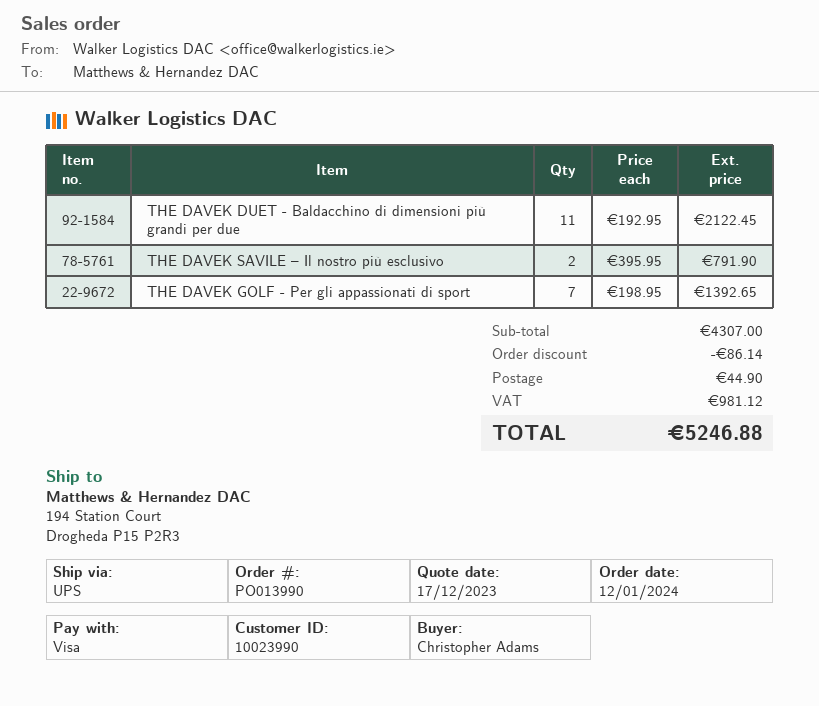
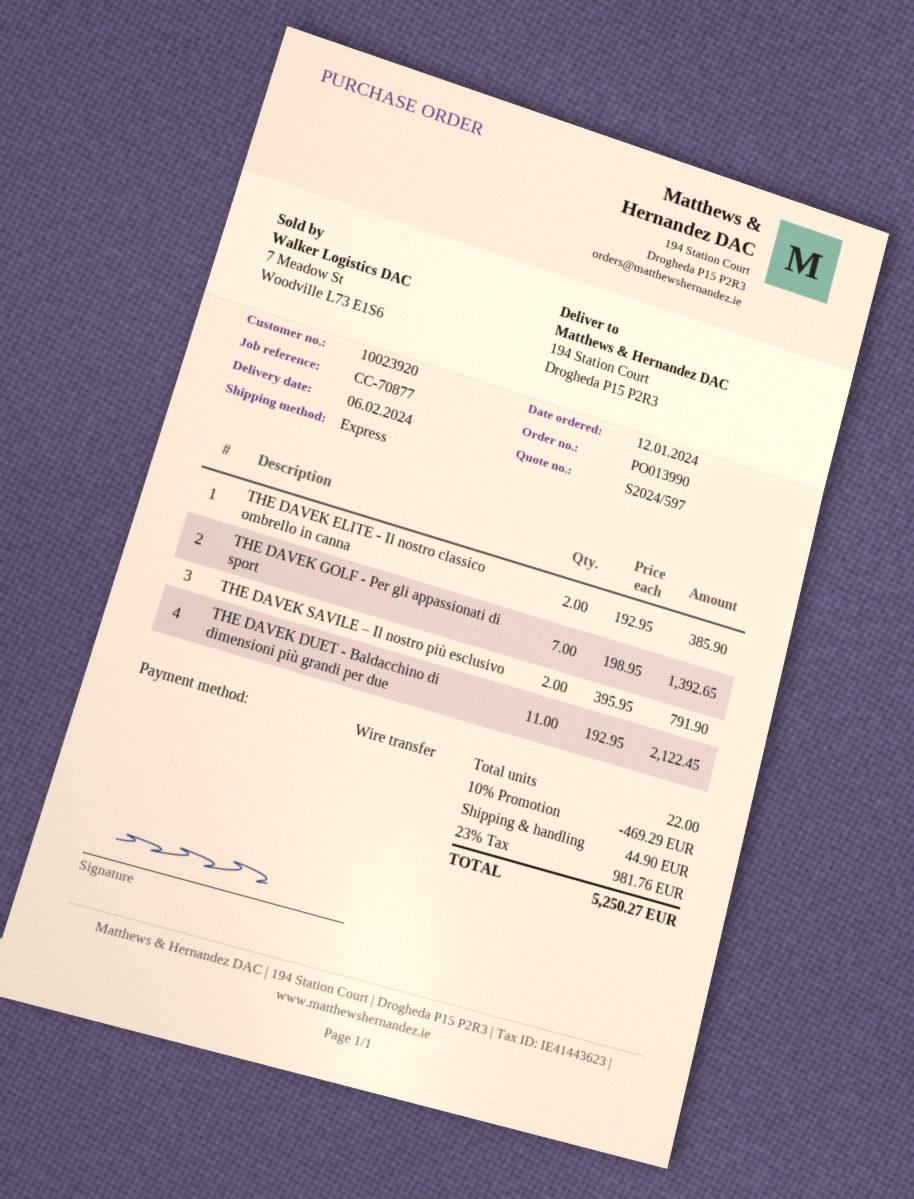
customer number: 10023990 -> 10023920
payment method: Visa -> bank transfer
shipping method: UPS -> express
THE DAVEK ELITE - Il nostro classico ombrello in canna: none -> 2 x 192.95 = 385.90
discount: 86.14 -> 469.29
tax: 981.12 -> 981.76
total: 5246.88 -> 5250.27

